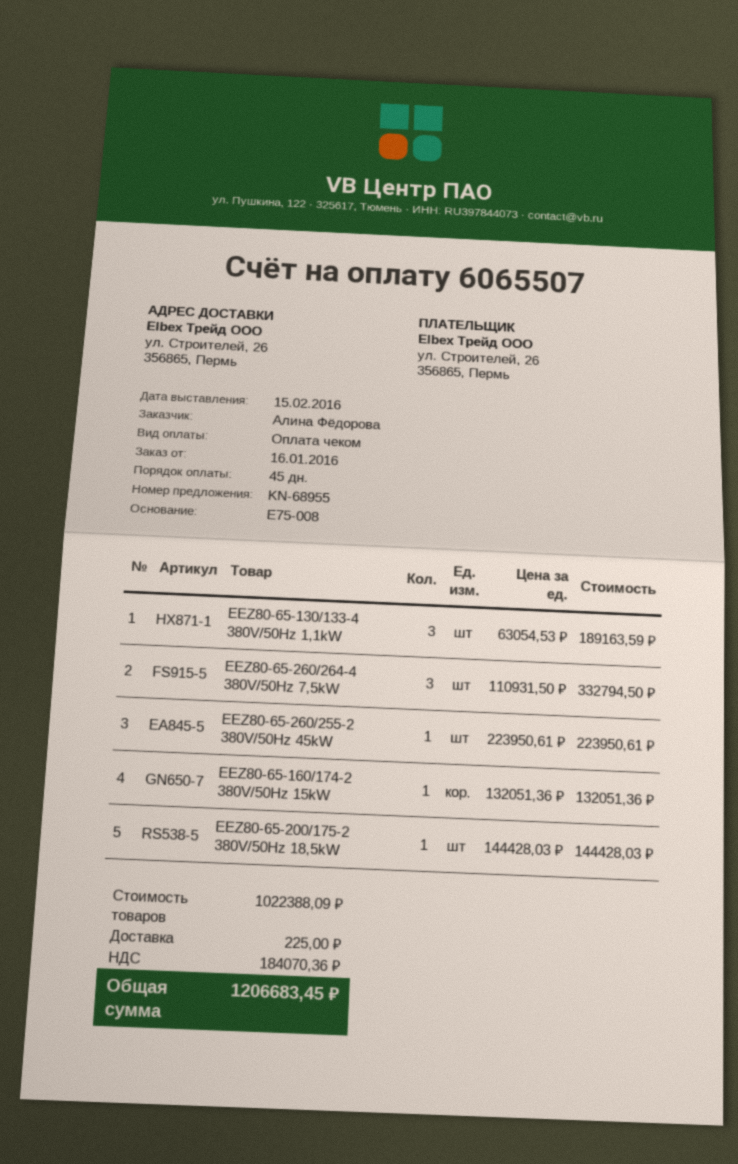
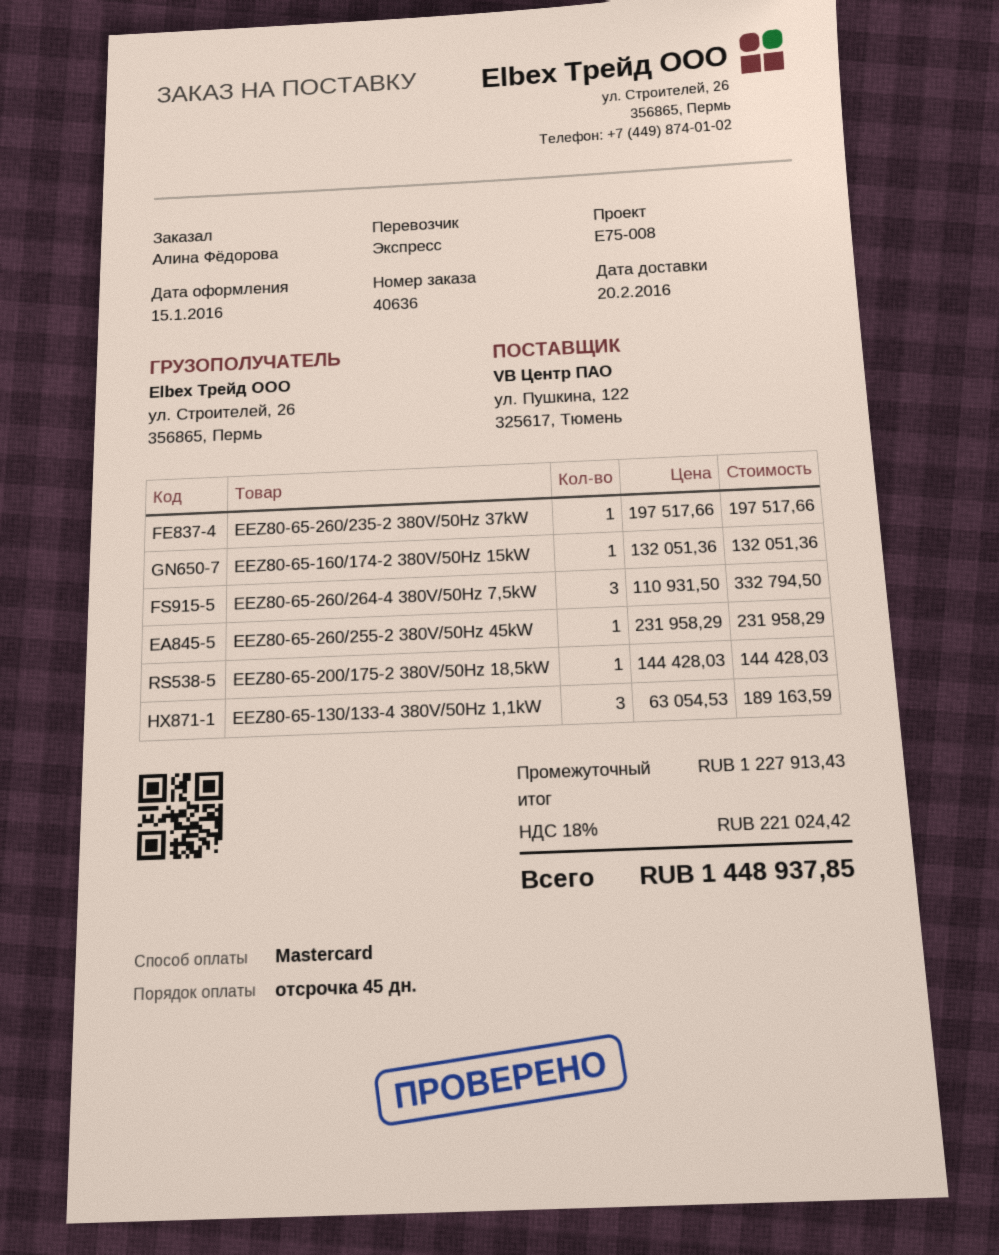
order date: 2016-01-16 -> 2016-01-15
payment method: cheque -> Mastercard
EEZ80-65-260/255-2 380V/50Hz 45kW: 1 x 223950.61 = 223950.61 -> 1 x 231958.29 = 231958.29
EEZ80-65-260/235-2 380V/50Hz 37kW: none -> 1 x 197517.66 = 197517.66
subtotal: 1022388.09 -> 1227913.43
shipping: 225.00 -> none
tax: 184070.36 -> 221024.42
total: 1206683.45 -> 1448937.85

